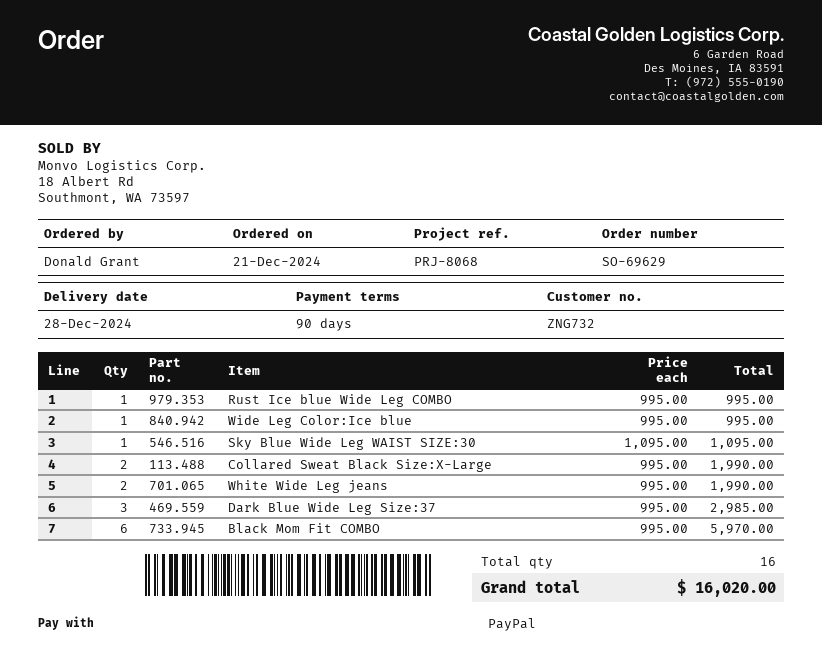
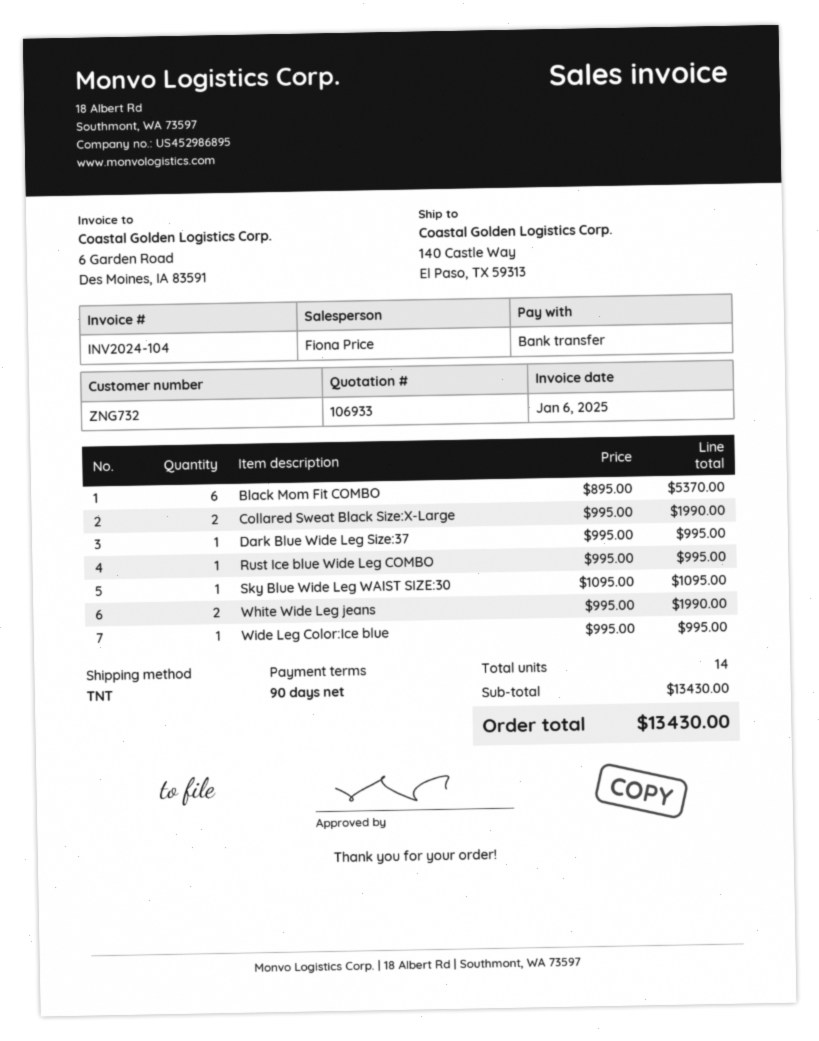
payment method: PayPal -> bank transfer
Dark Blue Wide Leg Size:37: 3 x 995.00 = 2985.00 -> 1 x 995.00 = 995.00
Black Mom Fit COMBO: 6 x 995.00 = 5970.00 -> 6 x 895.00 = 5370.00
total quantity: 16 -> 14
total: 16020.00 -> 13430.00

